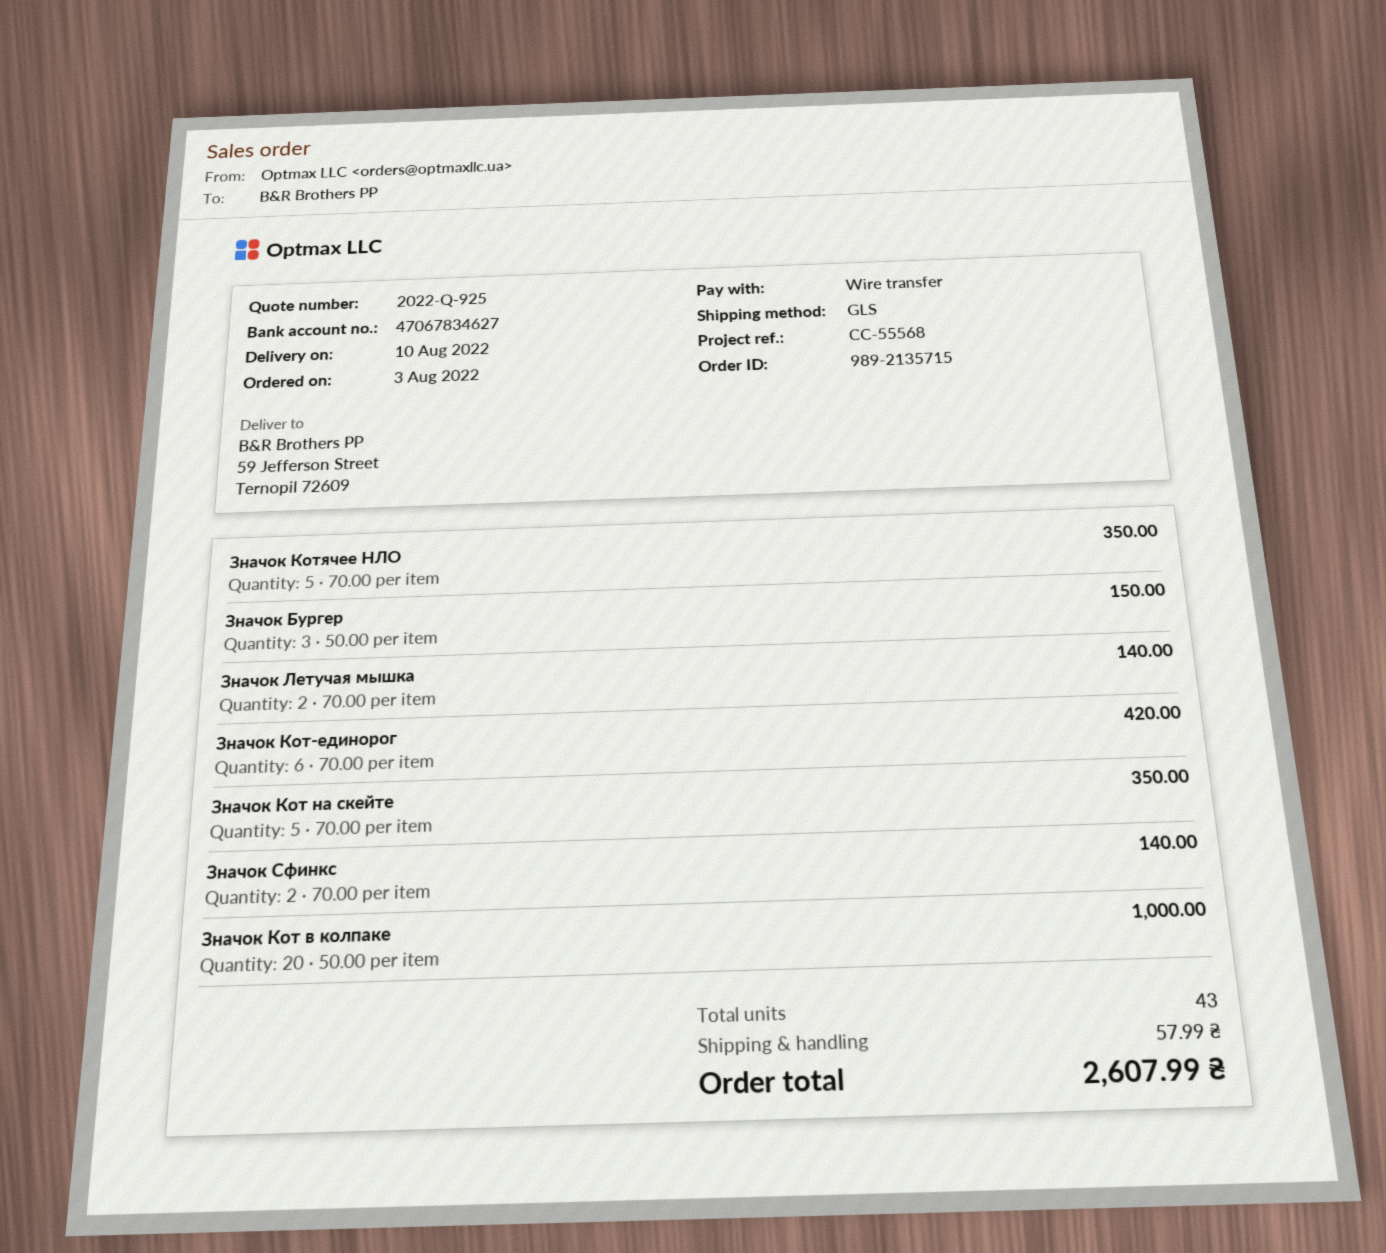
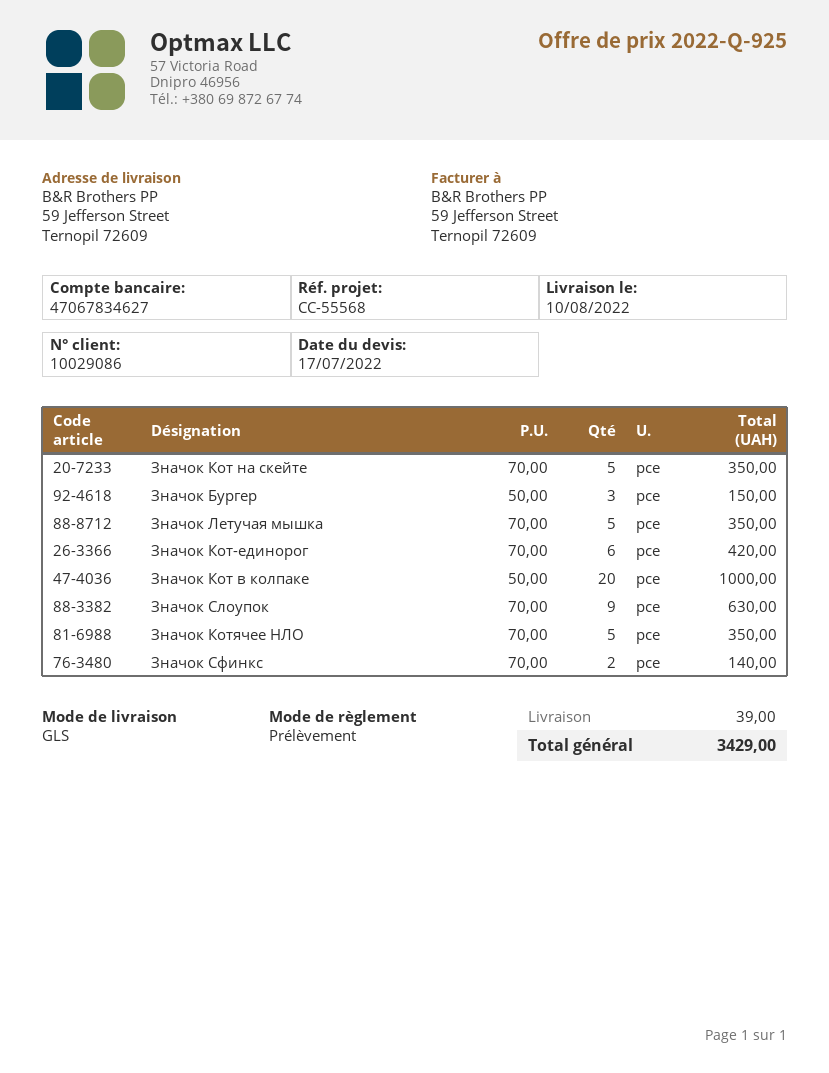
payment method: bank transfer -> direct debit
Значок Летучая мышка: 2 x 70.00 = 140.00 -> 5 x 70.00 = 350.00
Значок Слоупок: none -> 9 x 70.00 = 630.00
shipping: 57.99 -> 39.00
total: 2607.99 -> 3429.00

